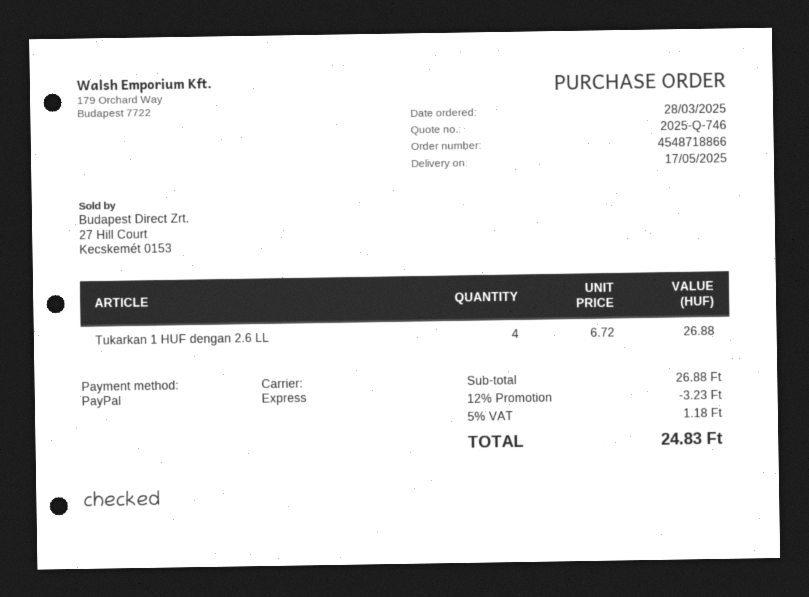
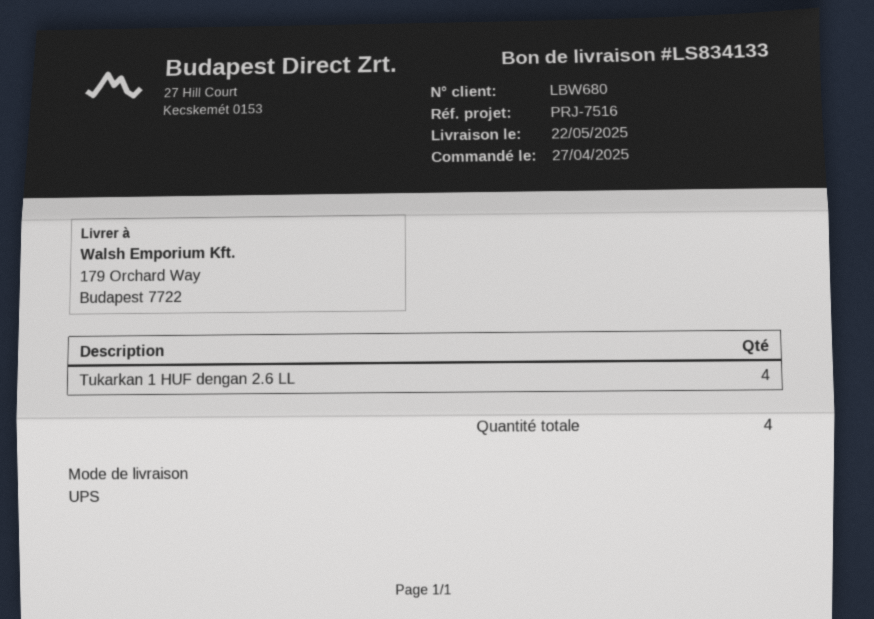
order date: 2025-03-28 -> 2025-04-27
delivery date: 2025-05-17 -> 2025-05-22
shipping method: express -> UPS

